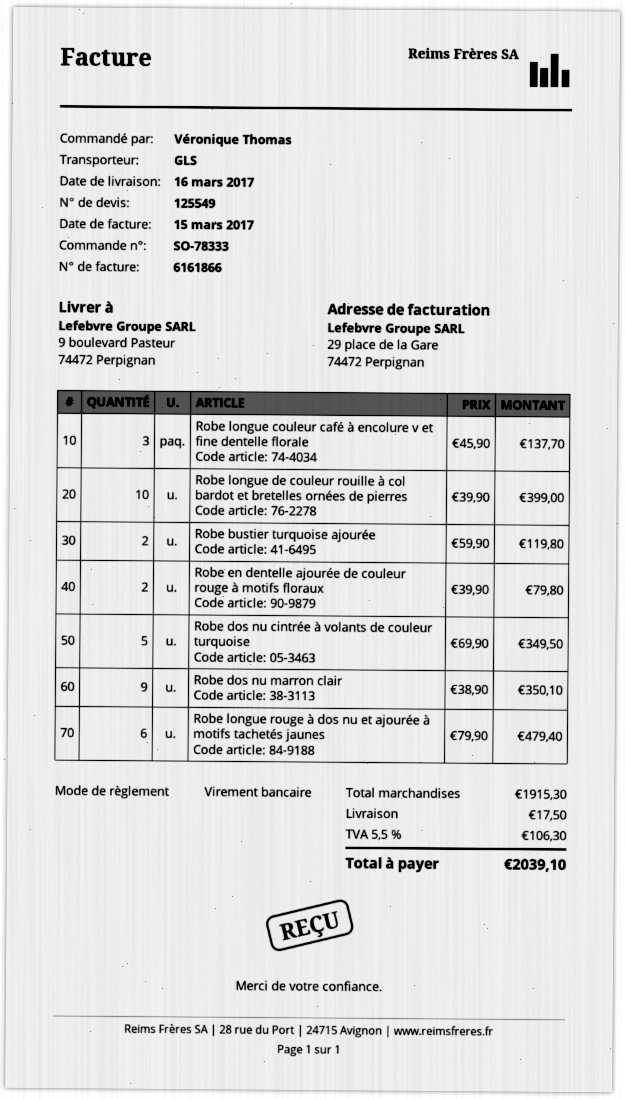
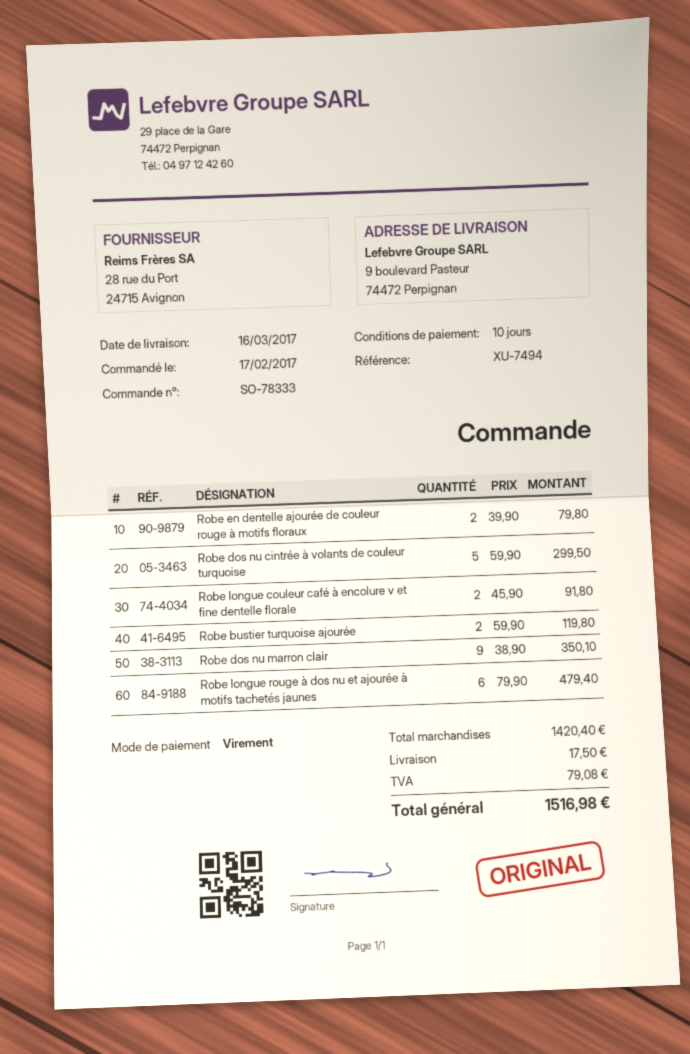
Robe longue couleur café à encolure v et fine dentelle florale: 3 x 45.90 = 137.70 -> 2 x 45.90 = 91.80
Robe longue de couleur rouille à col bardot et bretelles ornées de pierres: 10 x 39.90 = 399.00 -> none
Robe dos nu cintrée à volants de couleur turquoise: 5 x 69.90 = 349.50 -> 5 x 59.90 = 299.50
subtotal: 1915.30 -> 1420.40
tax: 106.30 -> 79.08
total: 2039.10 -> 1516.98

